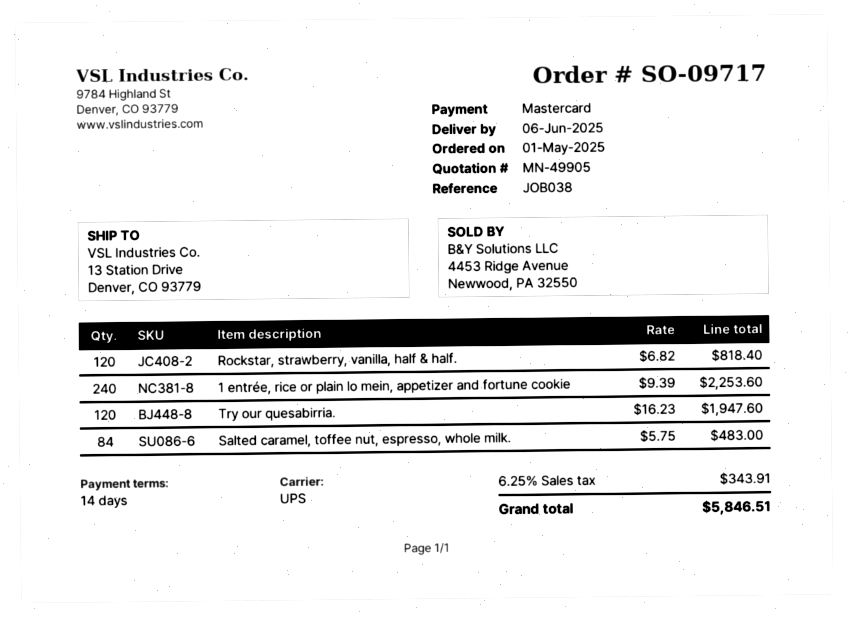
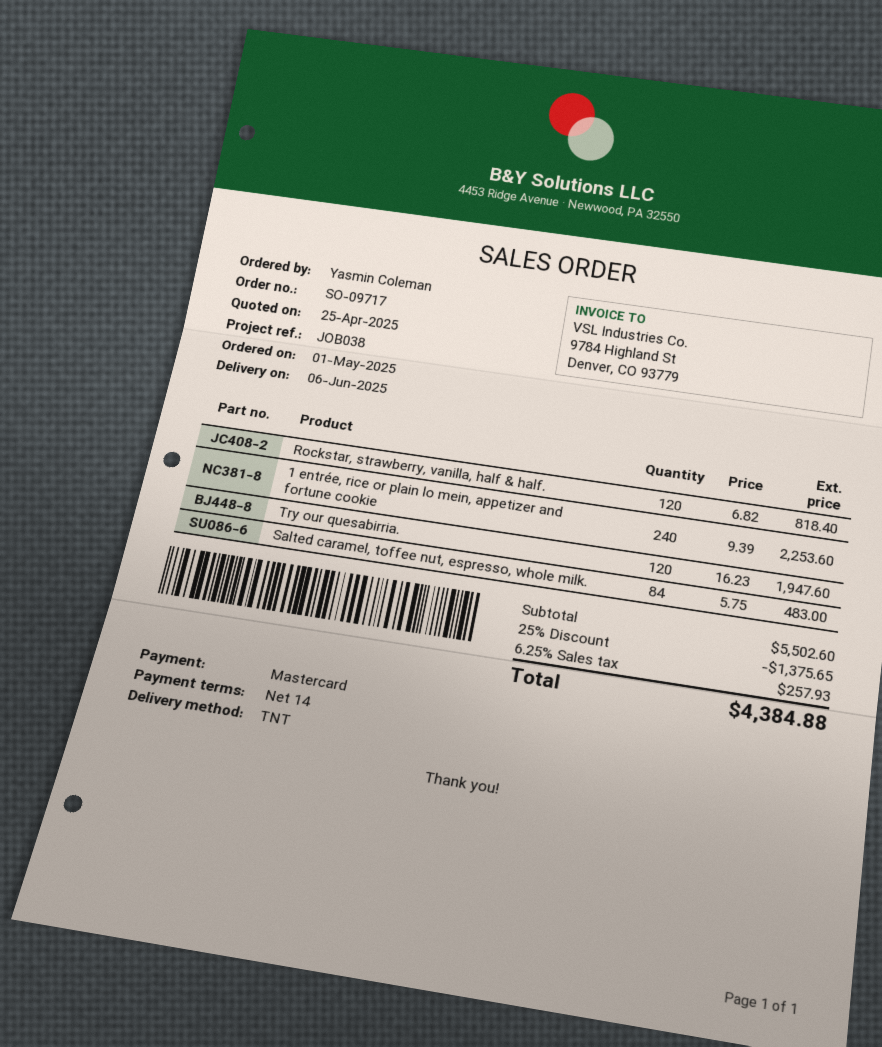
shipping method: UPS -> TNT
discount: none -> 25% = 1375.65
tax: 6.25% = 343.91 -> 6.25% = 257.93
total: 5846.51 -> 4384.88

